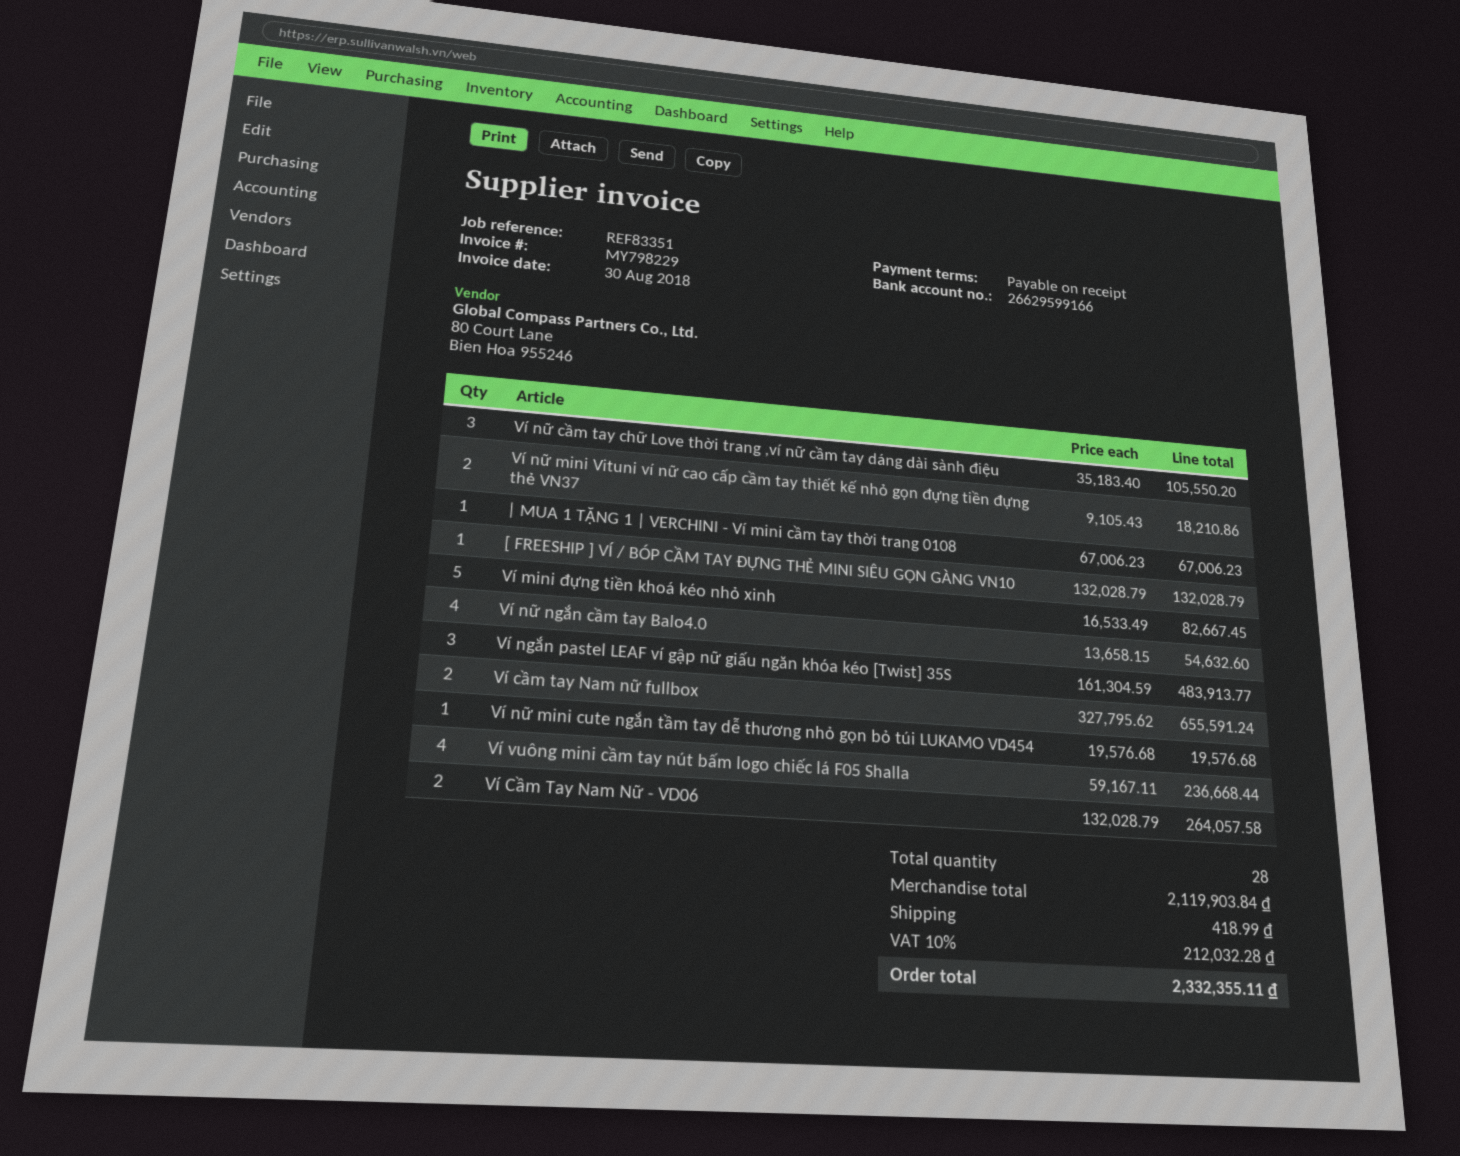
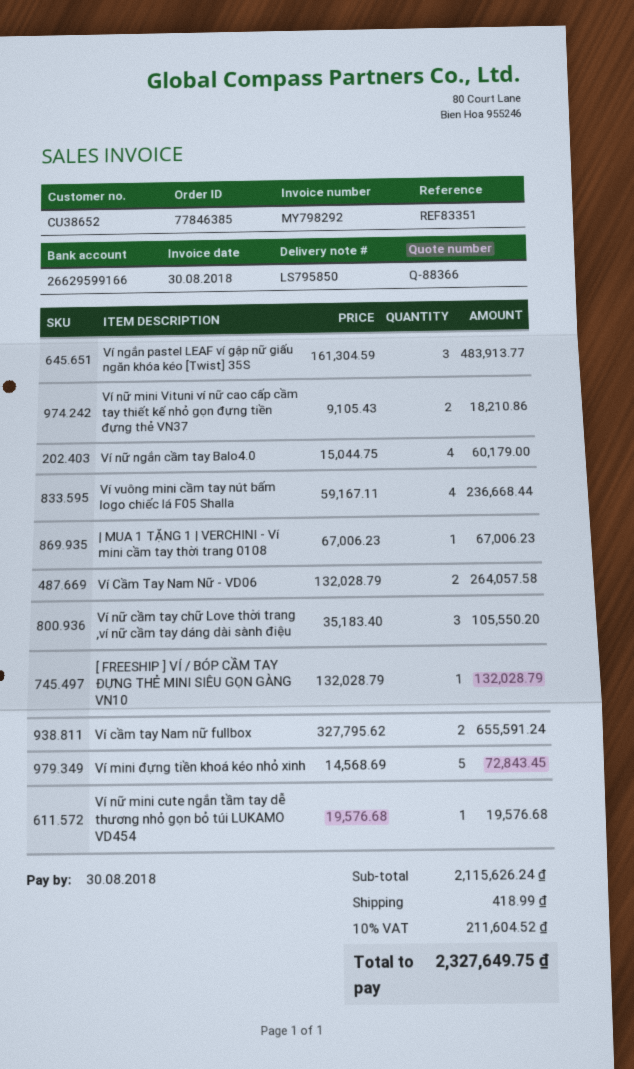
invoice number: MY798229 -> MY798292
Ví mini đựng tiền khoá kéo nhỏ xinh: 5 x 16533.49 = 82667.45 -> 5 x 14568.69 = 72843.45
Ví nữ ngắn cầm tay Balo4.0: 4 x 13658.15 = 54632.60 -> 4 x 15044.75 = 60179.00
subtotal: 2119903.84 -> 2115626.24
tax: 10% = 212032.28 -> 10% = 211604.52
total: 2332355.11 -> 2327649.75

